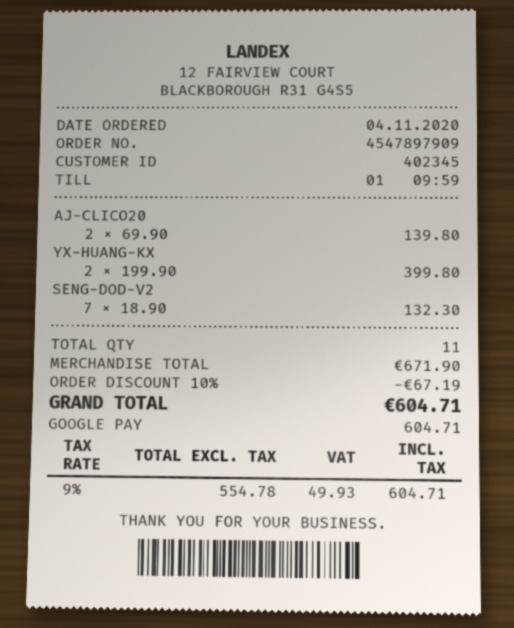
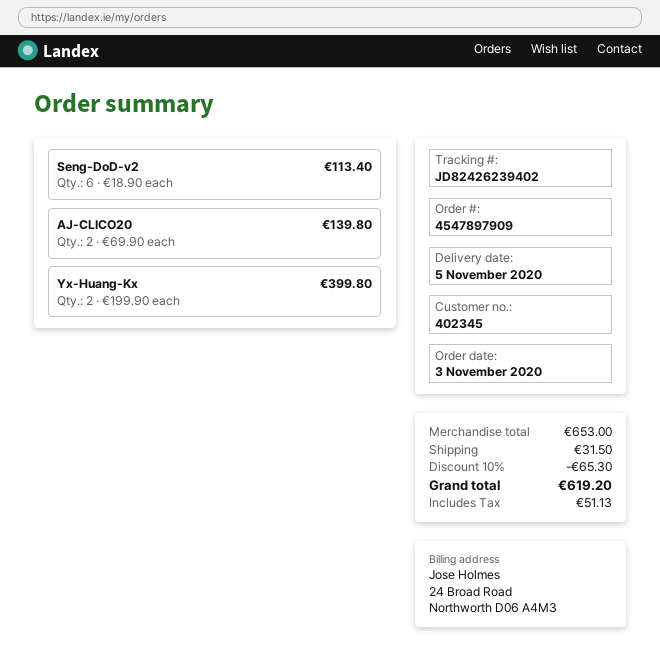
order date: 2020-11-04 -> 2020-11-03
SENG-DOD-V2: 7 x 18.90 = 132.30 -> 6 x 18.90 = 113.40
subtotal: 671.90 -> 653.00
discount: 10% = 67.19 -> 10% = 65.30
shipping: none -> 31.50
tax: 49.93 -> 51.13
total: 604.71 -> 619.20

